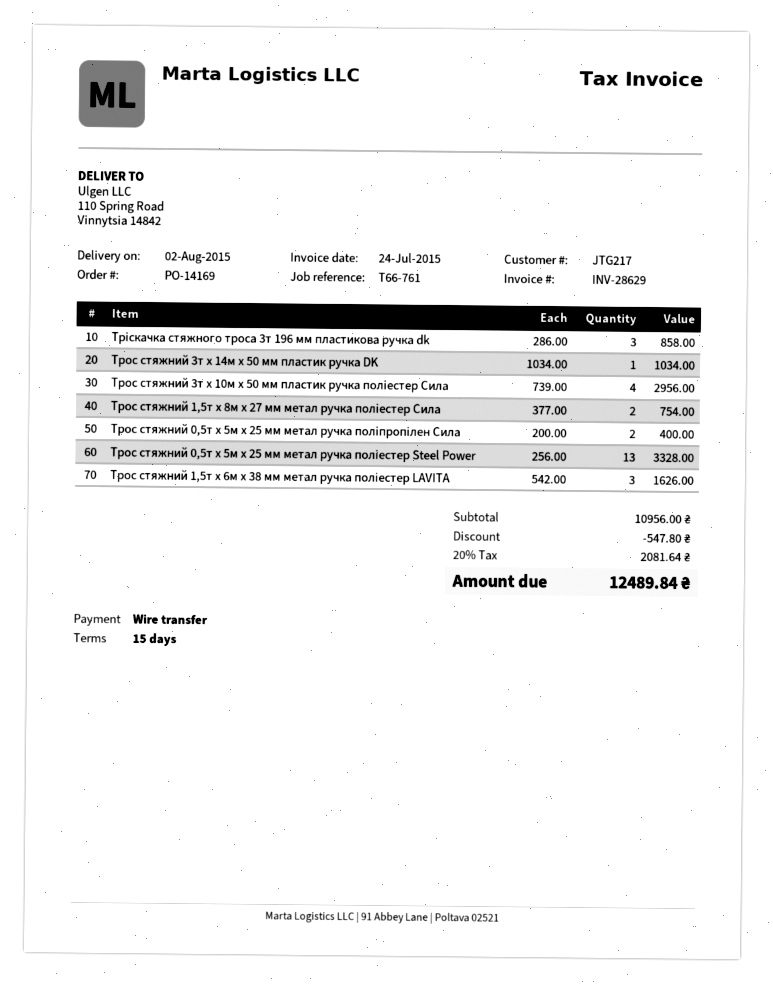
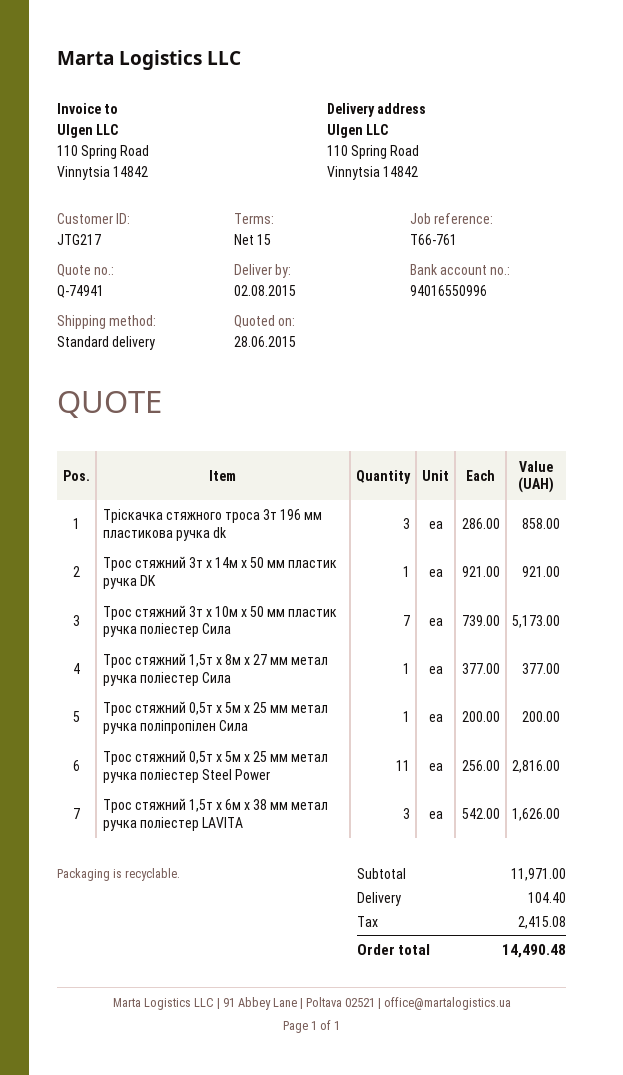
Трос стяжний 3т х 14м х 50 мм пластик ручка DK: 1 x 1034.00 = 1034.00 -> 1 x 921.00 = 921.00
Трос стяжний 3т х 10м х 50 мм пластик ручка поліестер Сила: 4 x 739.00 = 2956.00 -> 7 x 739.00 = 5173.00
Трос стяжний 1,5т х 8м х 27 мм метал ручка поліестер Сила: 2 x 377.00 = 754.00 -> 1 x 377.00 = 377.00
Трос стяжний 0,5т х 5м х 25 мм метал ручка поліпропілен Сила: 2 x 200.00 = 400.00 -> 1 x 200.00 = 200.00
Трос стяжний 0,5т х 5м х 25 мм метал ручка поліестер Steel Power: 13 x 256.00 = 3328.00 -> 11 x 256.00 = 2816.00
subtotal: 10956.00 -> 11971.00
discount: 547.80 -> none
shipping: none -> 104.40
tax: 2081.64 -> 2415.08
total: 12489.84 -> 14490.48

